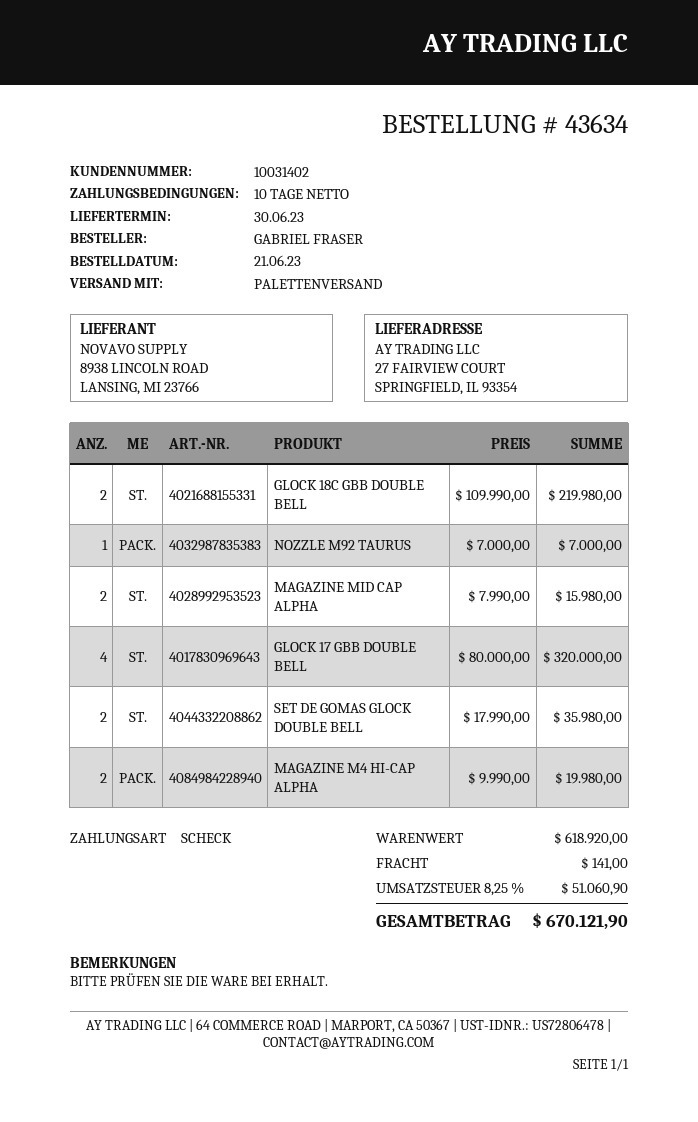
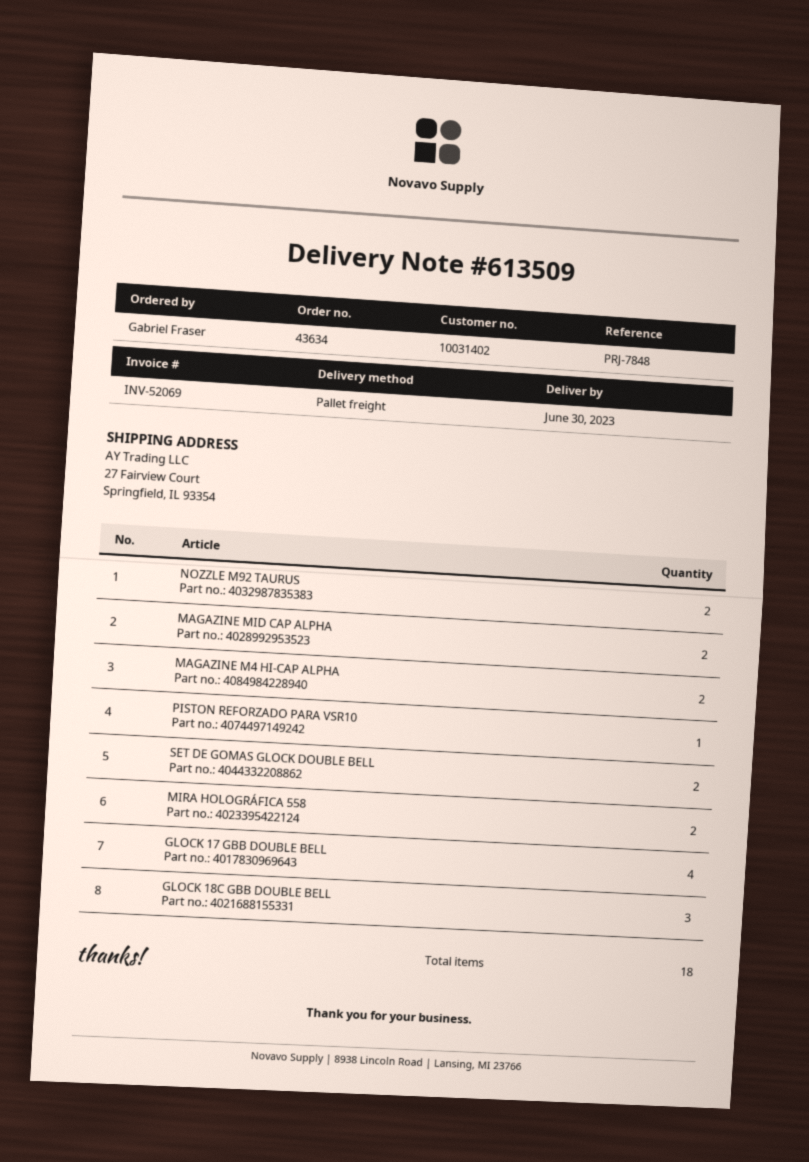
GLOCK 18C GBB DOUBLE BELL: 2 -> 3
NOZZLE M92 TAURUS: 1 -> 2
PISTON REFORZADO PARA VSR10: none -> 1
MIRA HOLOGRÁFICA 558: none -> 2

